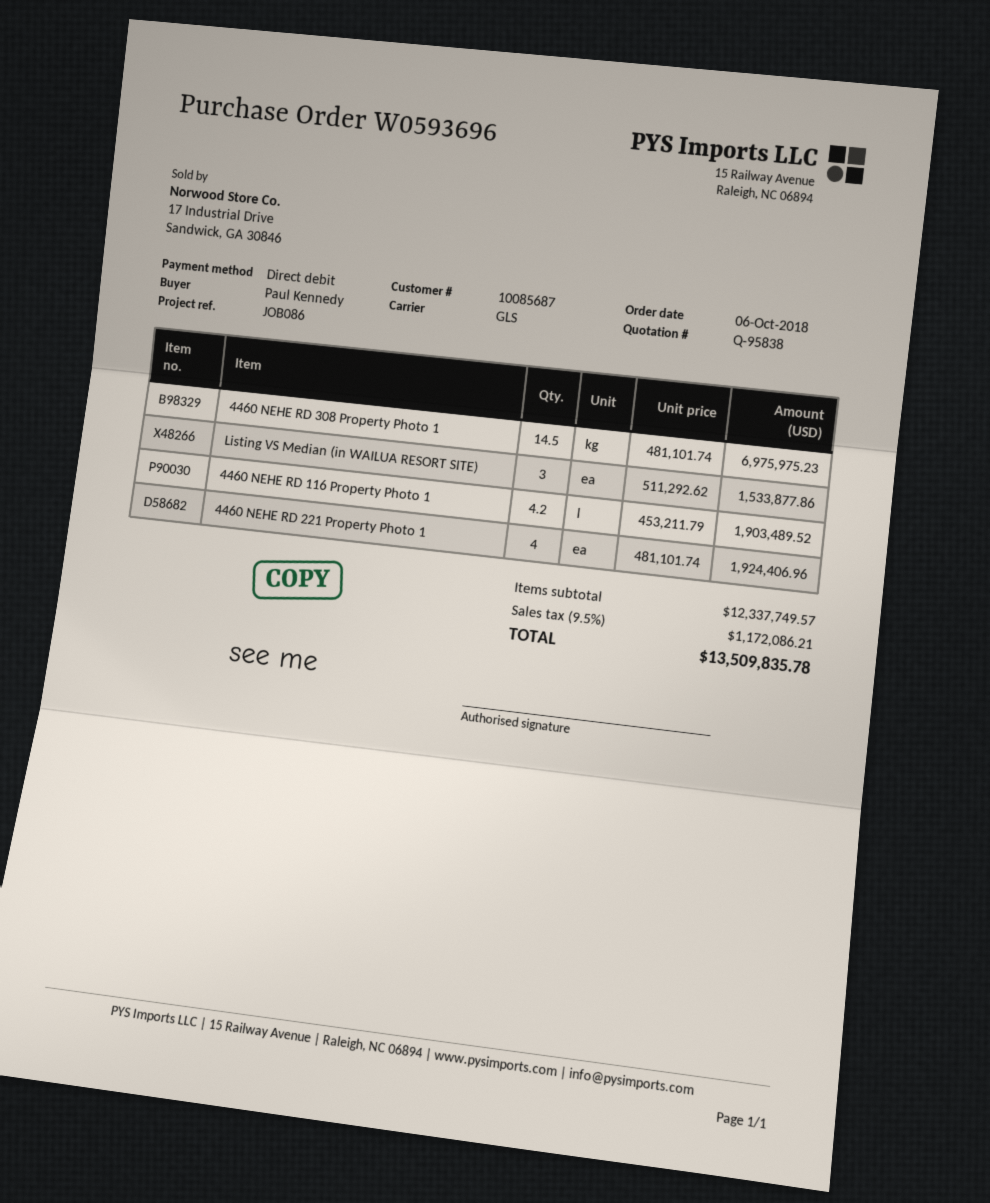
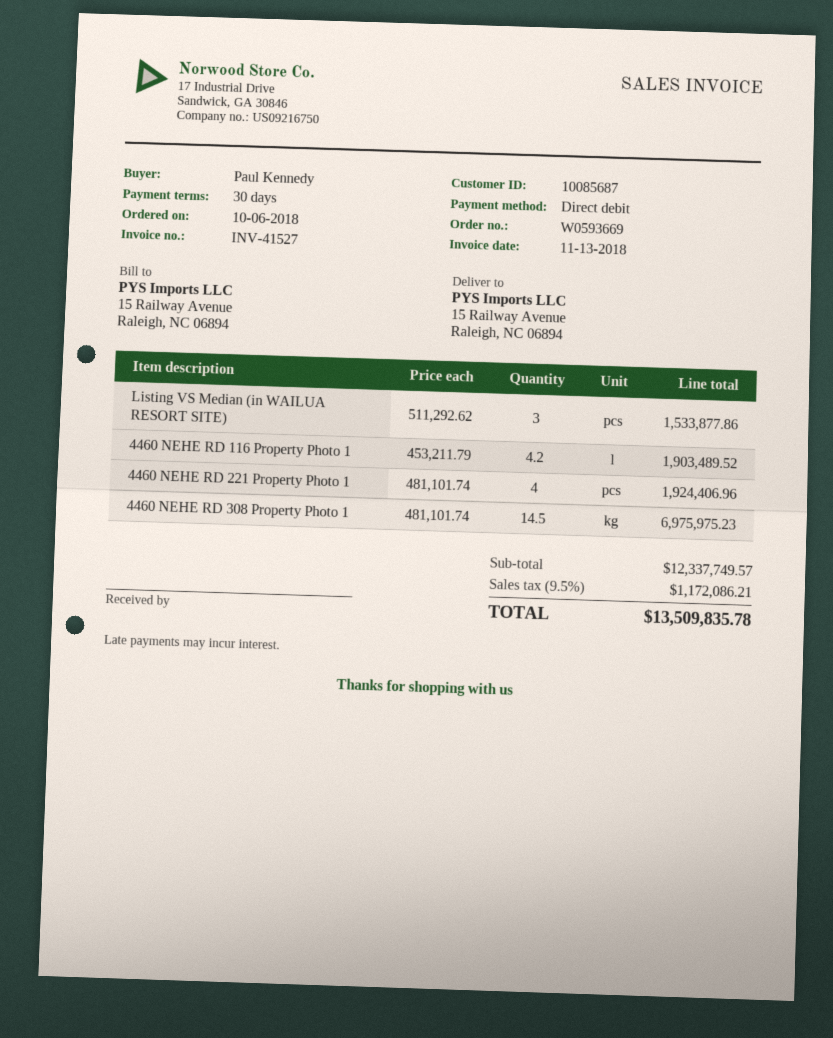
order number: W0593696 -> W0593669

